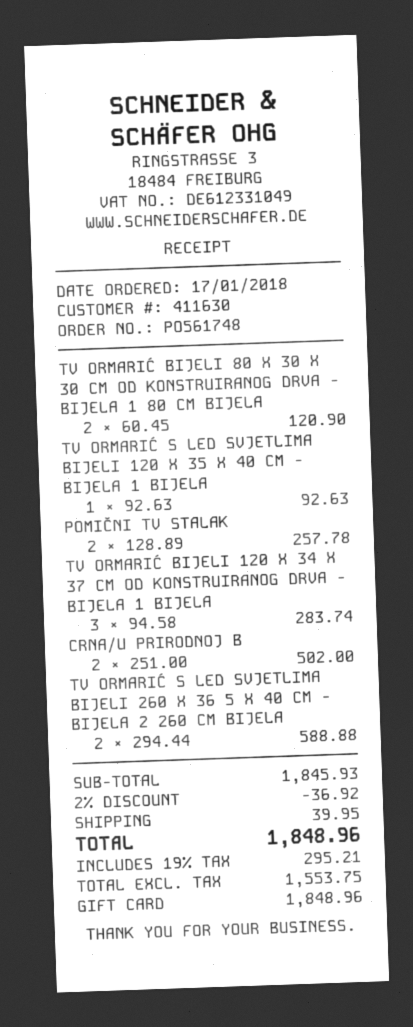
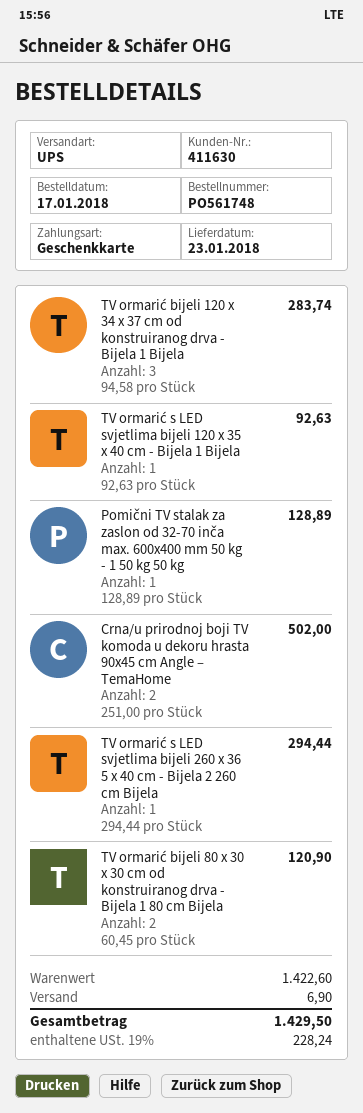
POMIČNI TV STALAK: 2 x 128.89 = 257.78 -> 1 x 128.89 = 128.89
TV ORMARIĆ S LED SVJETLIMA BIJELI 260 X 36 5 X 40 CM - BIJELA 2 260 CM BIJELA: 2 x 294.44 = 588.88 -> 1 x 294.44 = 294.44
subtotal: 1845.93 -> 1422.60
discount: 2% = 36.92 -> none
shipping: 39.95 -> 6.90
tax: 19% = 295.21 -> 19% = 228.24
total: 1848.96 -> 1429.50

